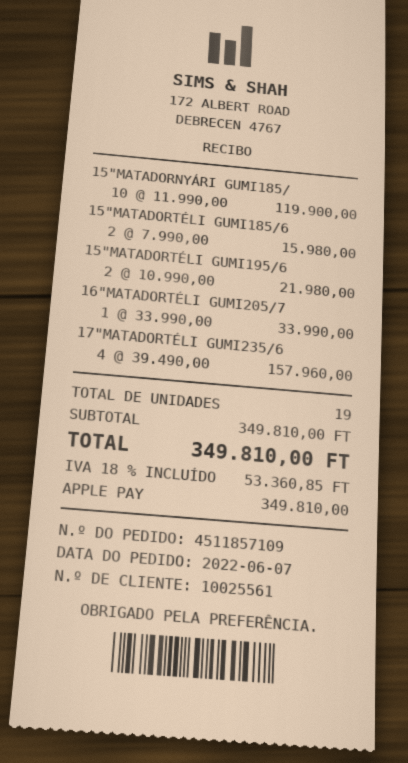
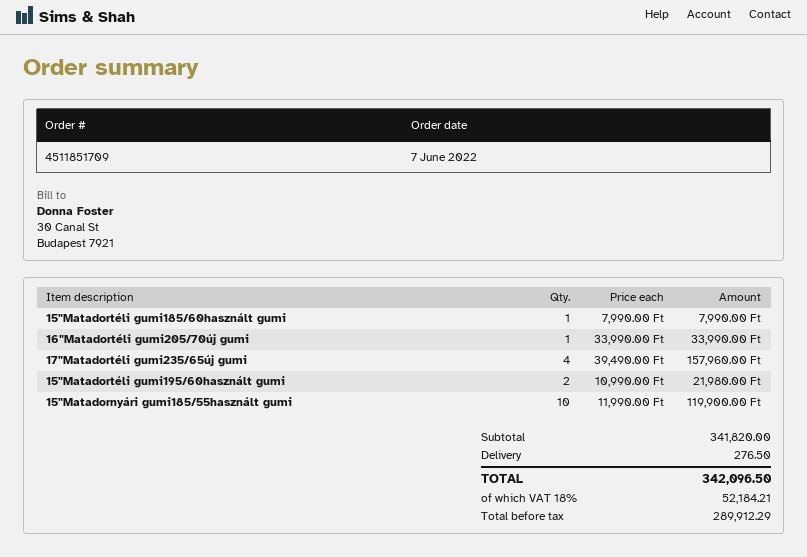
order number: 4511857109 -> 4511851709
15"MATADORTÉLI GUMI185/6: 2 x 7990.00 = 15980.00 -> 1 x 7990.00 = 7990.00
subtotal: 349810.00 -> 341820.00
shipping: none -> 276.50
tax: 18% = 53360.85 -> 18% = 52184.21
total: 349810.00 -> 342096.50

